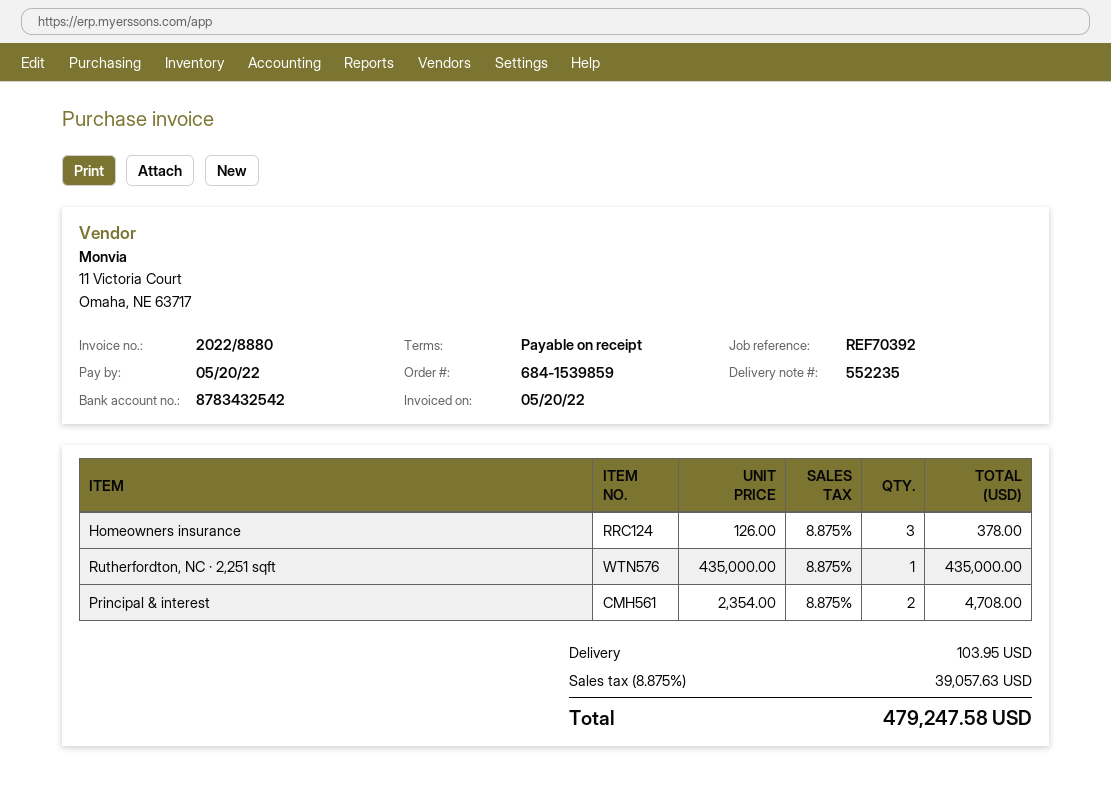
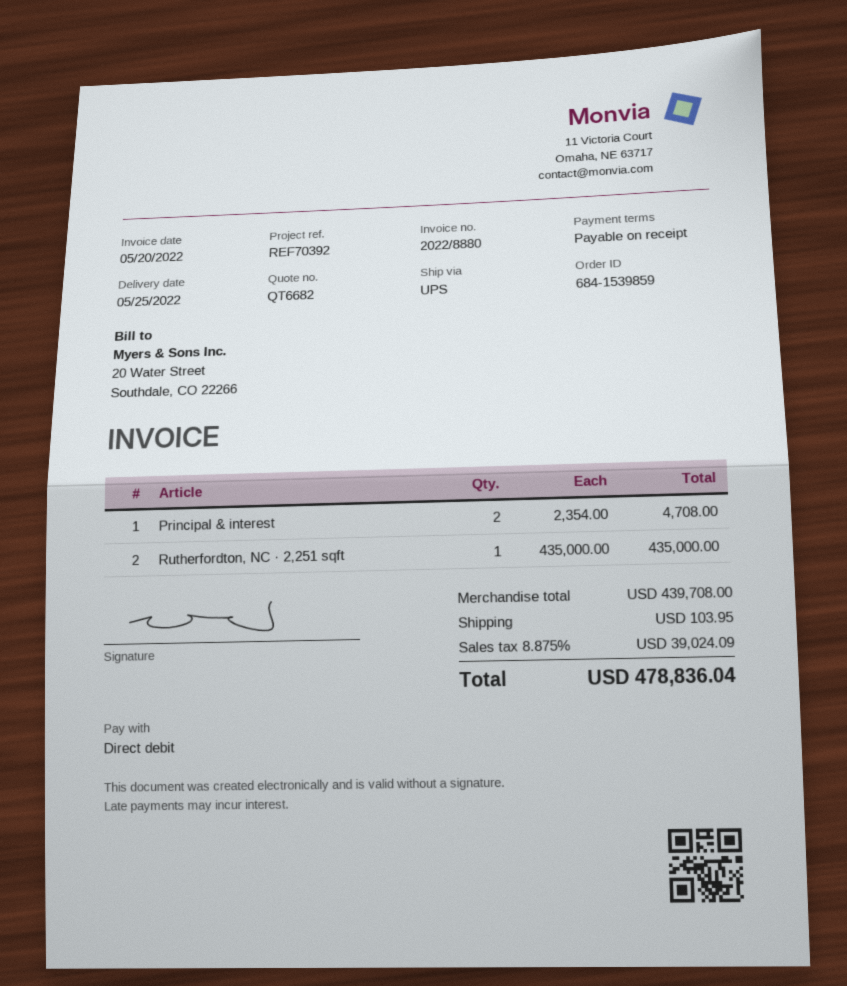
Homeowners insurance: 3 x 126.00 = 378.00 -> none
tax: 8.875% = 39057.63 -> 8.875% = 39024.09
total: 479247.58 -> 478836.04

